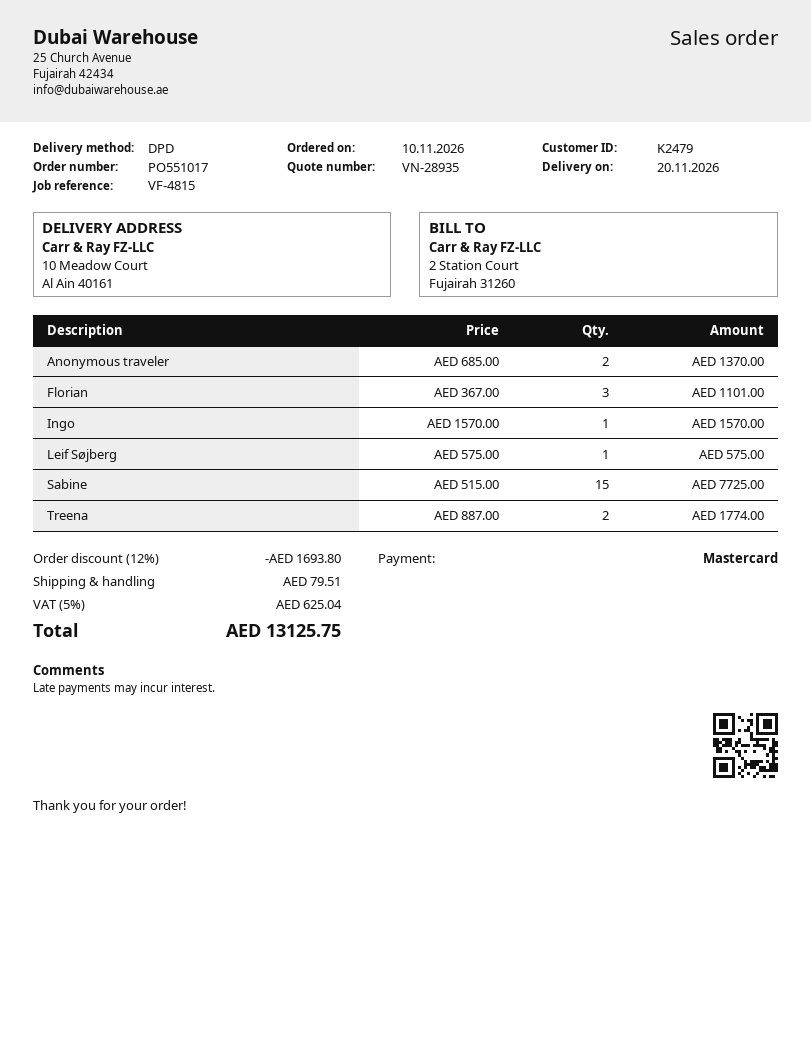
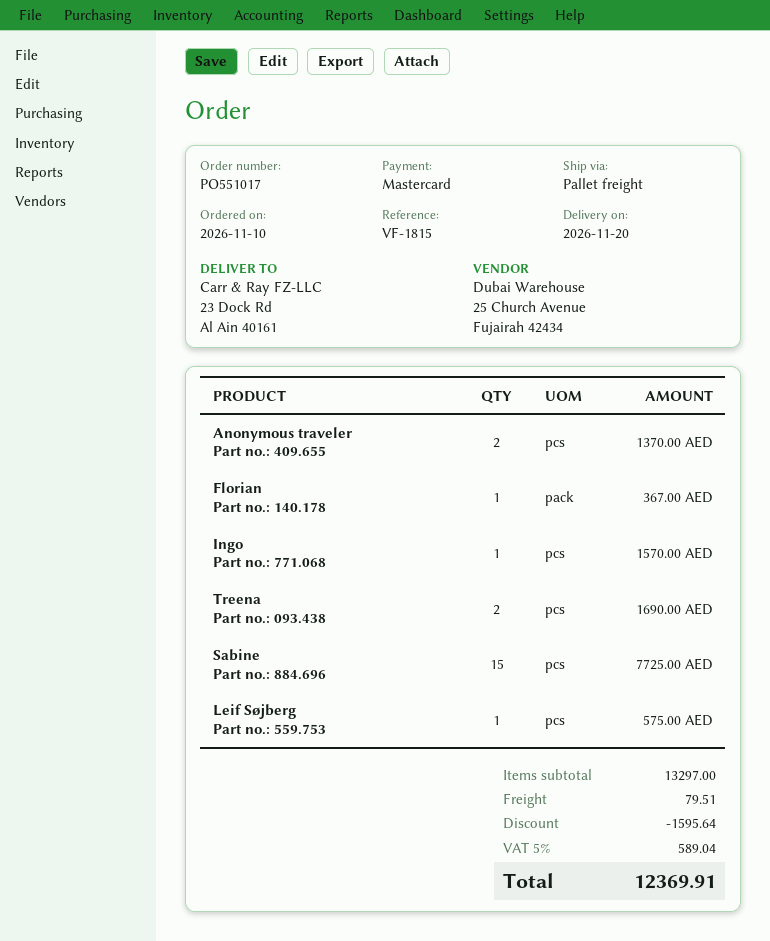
reference: VF-4815 -> VF-1815
shipping method: DPD -> pallet freight
ship to: 10 Meadow Court, Al Ain 40161 -> 23 Dock Rd, Al Ain 40161
Florian: 3 for 1101.00 -> 1 for 367.00
Treena: 2 for 1774.00 -> 2 for 1690.00
discount: 1693.80 -> 1595.64
tax: 5% = 625.04 -> 5% = 589.04
total: 13125.75 -> 12369.91

